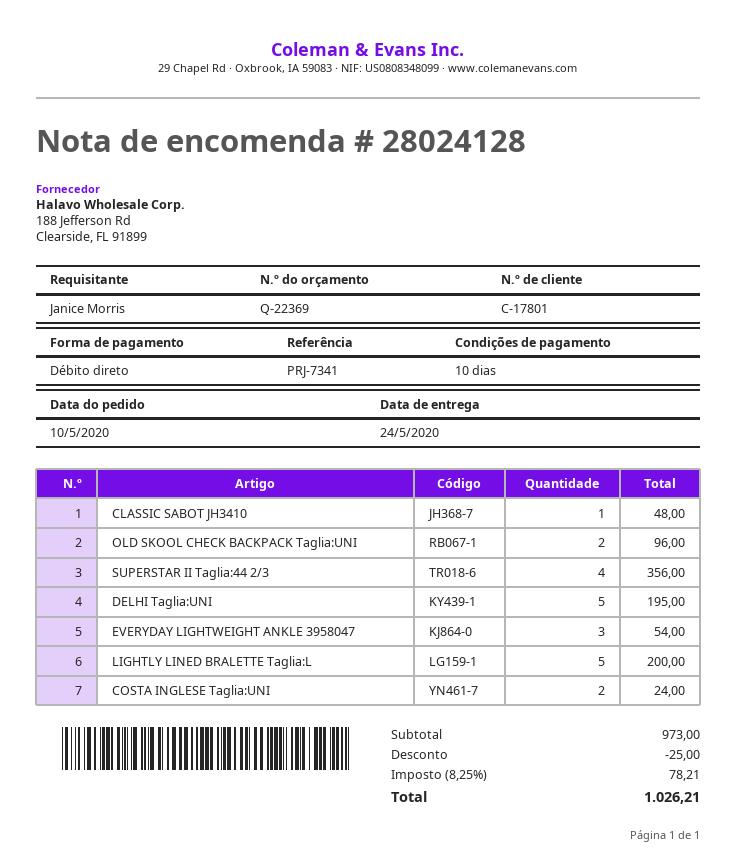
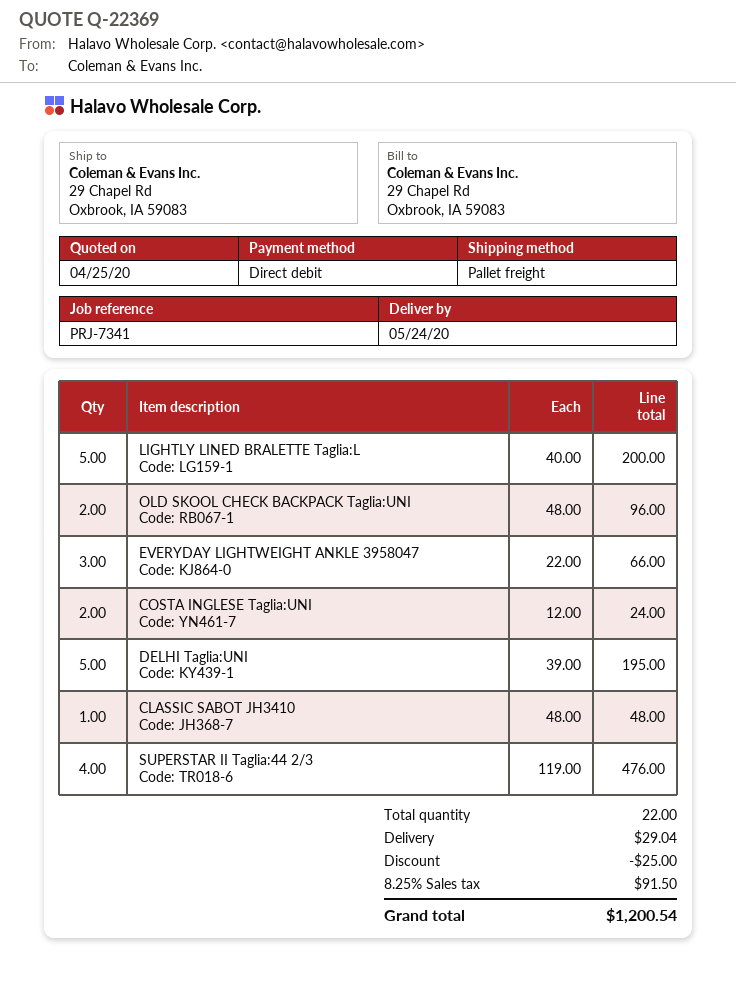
SUPERSTAR II Taglia:44 2/3: 4 for 356.00 -> 4 for 476.00
EVERYDAY LIGHTWEIGHT ANKLE 3958047: 3 for 54.00 -> 3 for 66.00
shipping: none -> 29.04
tax: 8.25% = 78.21 -> 8.25% = 91.50
total: 1026.21 -> 1200.54

